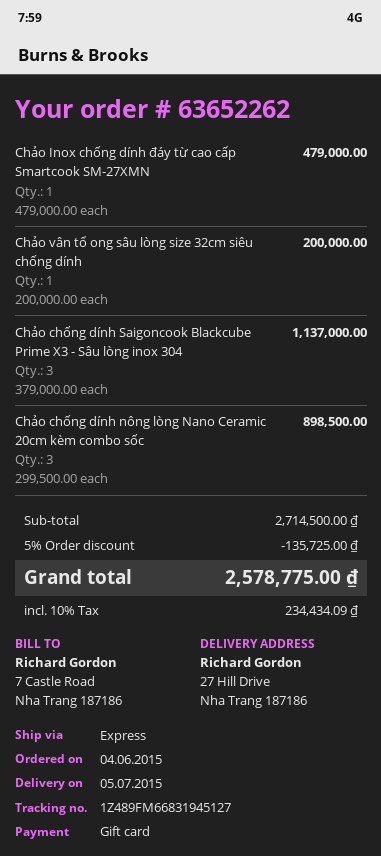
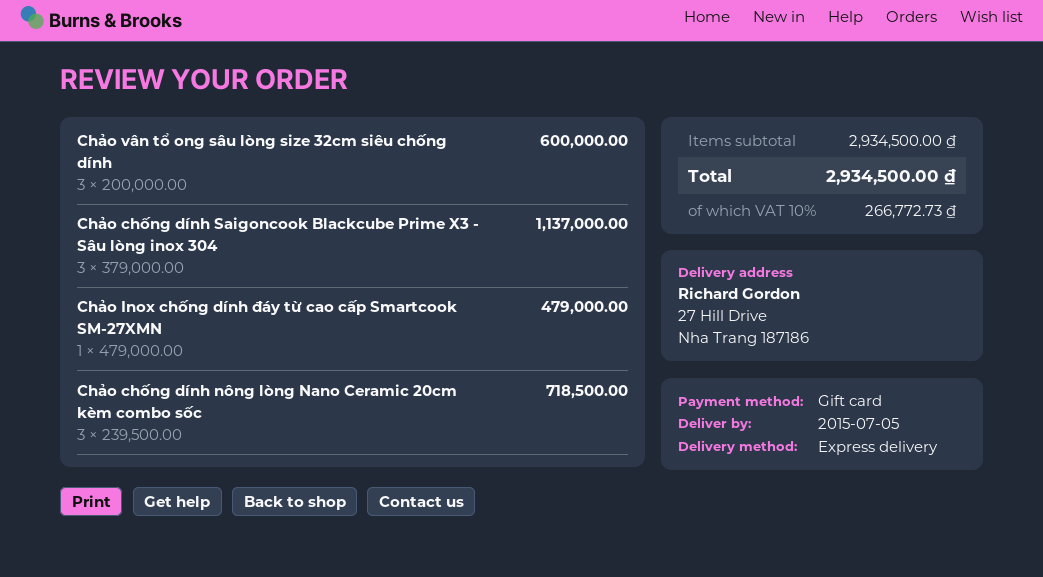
Chảo vân tổ ong sâu lòng size 32cm siêu chống dính: 1 x 200000.00 = 200000.00 -> 3 x 200000.00 = 600000.00
Chảo chống dính nông lòng Nano Ceramic 20cm kèm combo sốc: 3 x 299500.00 = 898500.00 -> 3 x 239500.00 = 718500.00
subtotal: 2714500.00 -> 2934500.00
discount: 5% = 135725.00 -> none
tax: 10% = 234434.09 -> 10% = 266772.73
total: 2578775.00 -> 2934500.00

